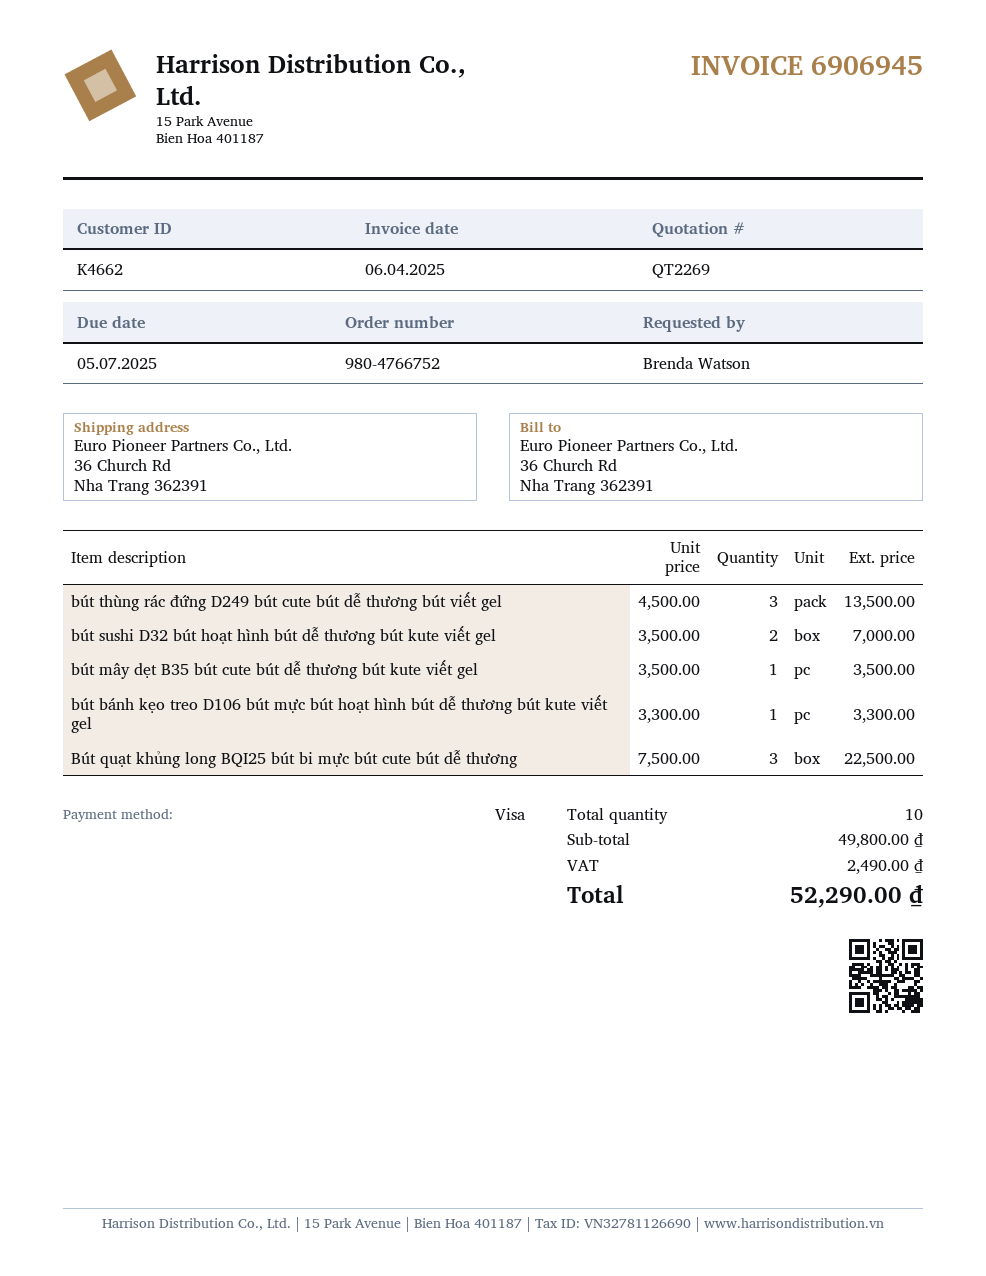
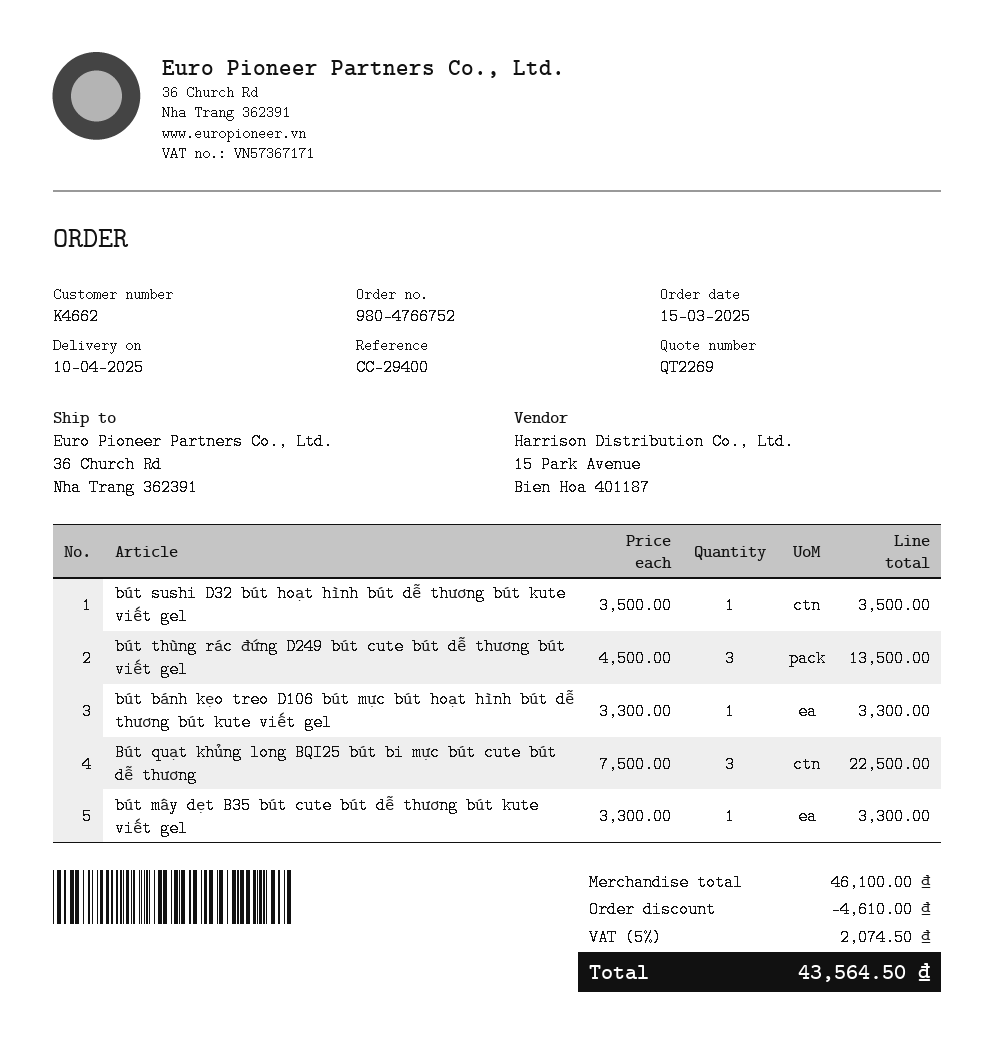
bút sushi D32 bút hoạt hình bút dễ thương bút kute viết gel: 2 x 3500.00 = 7000.00 -> 1 x 3500.00 = 3500.00
bút mây dẹt B35 bút cute bút dễ thương bút kute viết gel: 1 x 3500.00 = 3500.00 -> 1 x 3300.00 = 3300.00
subtotal: 49800.00 -> 46100.00
discount: none -> 4610.00
tax: 2490.00 -> 2074.50
total: 52290.00 -> 43564.50

